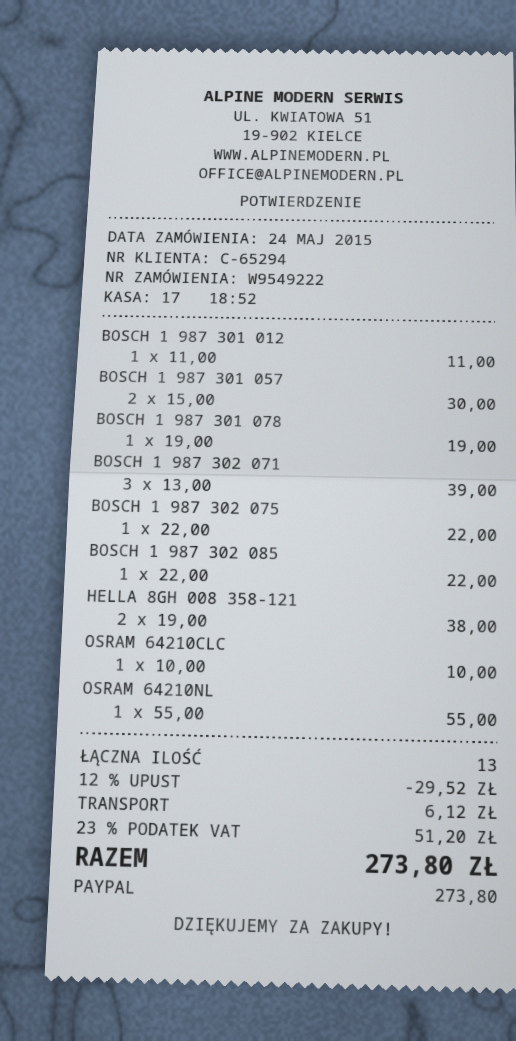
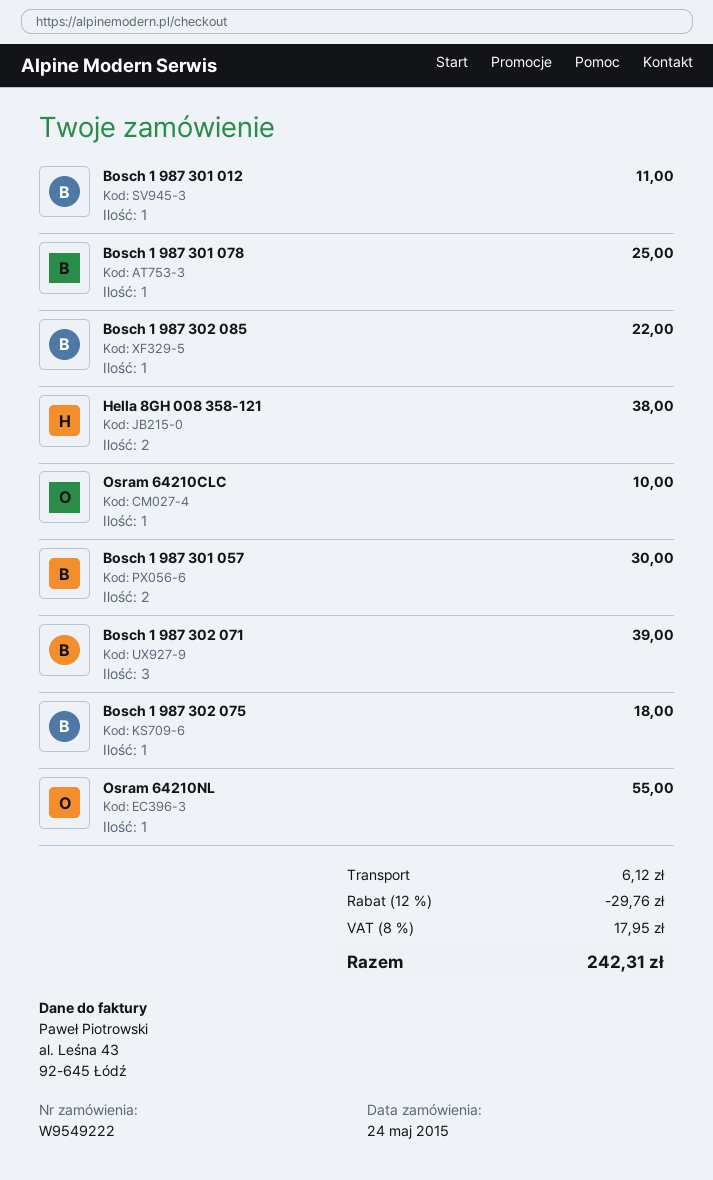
BOSCH 1 987 301 078: 1 for 19.00 -> 1 for 25.00
BOSCH 1 987 302 075: 1 for 22.00 -> 1 for 18.00
discount: 12% = 29.52 -> 12% = 29.76
tax: 23% = 51.20 -> 8% = 17.95
total: 273.80 -> 242.31

